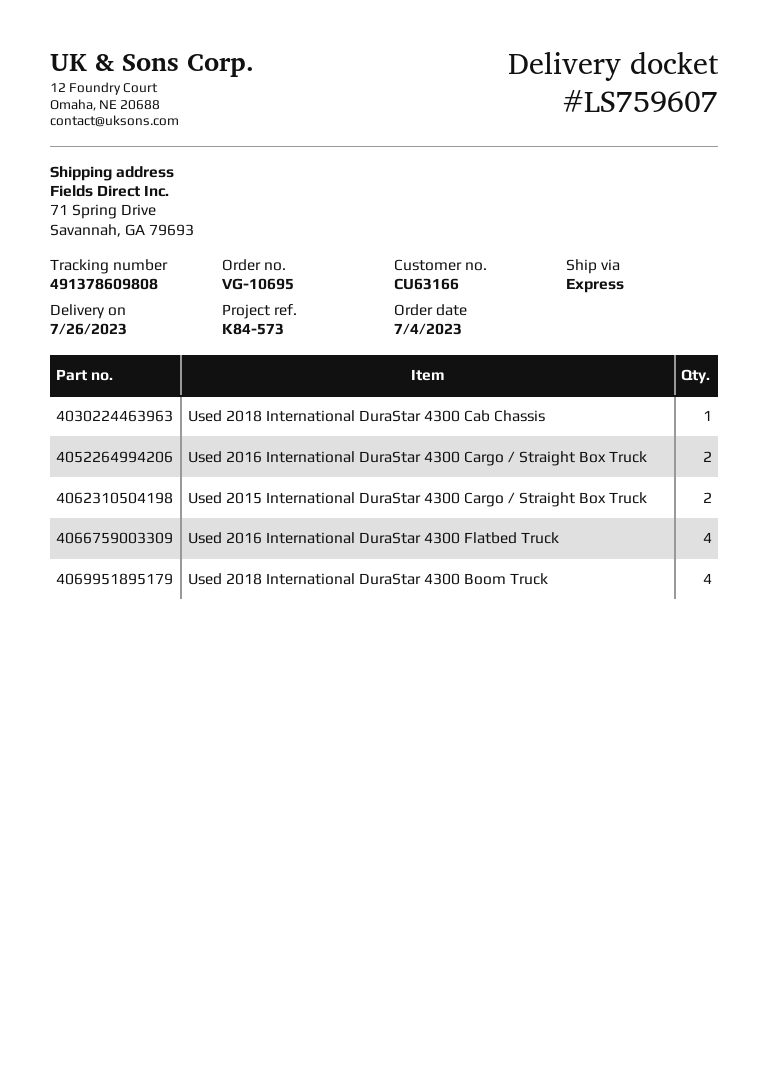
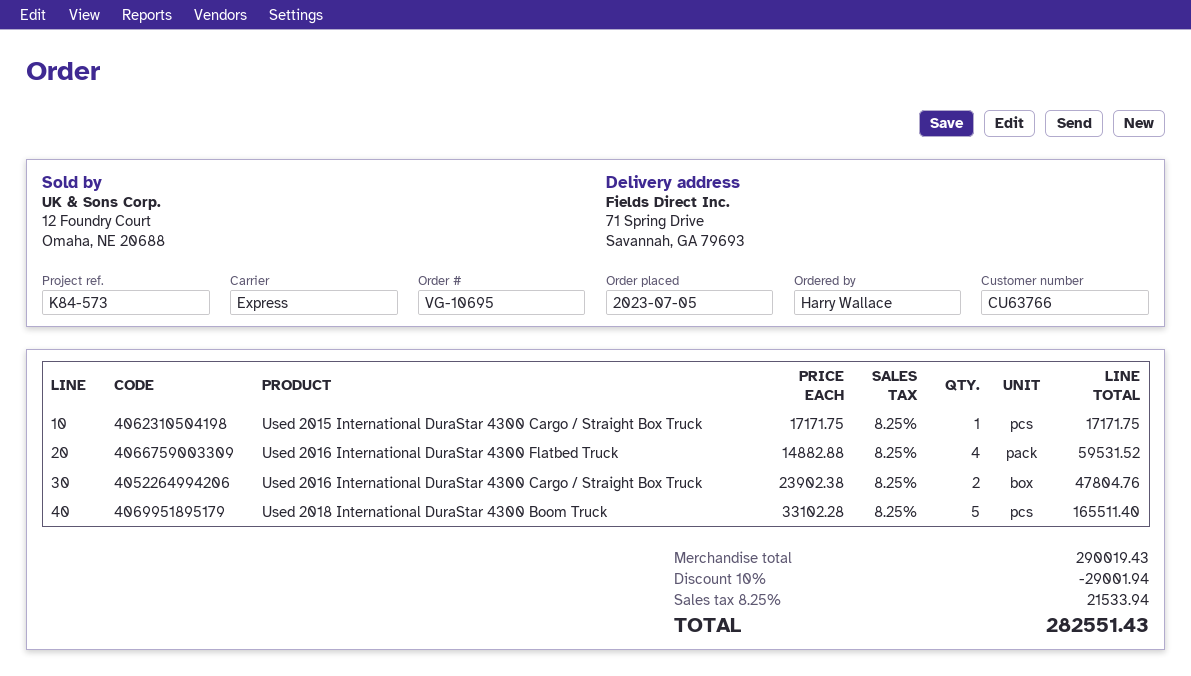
order date: 2023-07-04 -> 2023-07-05
customer number: CU63166 -> CU63766
Used 2018 International DuraStar 4300 Cab Chassis: 1 -> none
Used 2015 International DuraStar 4300 Cargo / Straight Box Truck: 2 -> 1
Used 2018 International DuraStar 4300 Boom Truck: 4 -> 5

